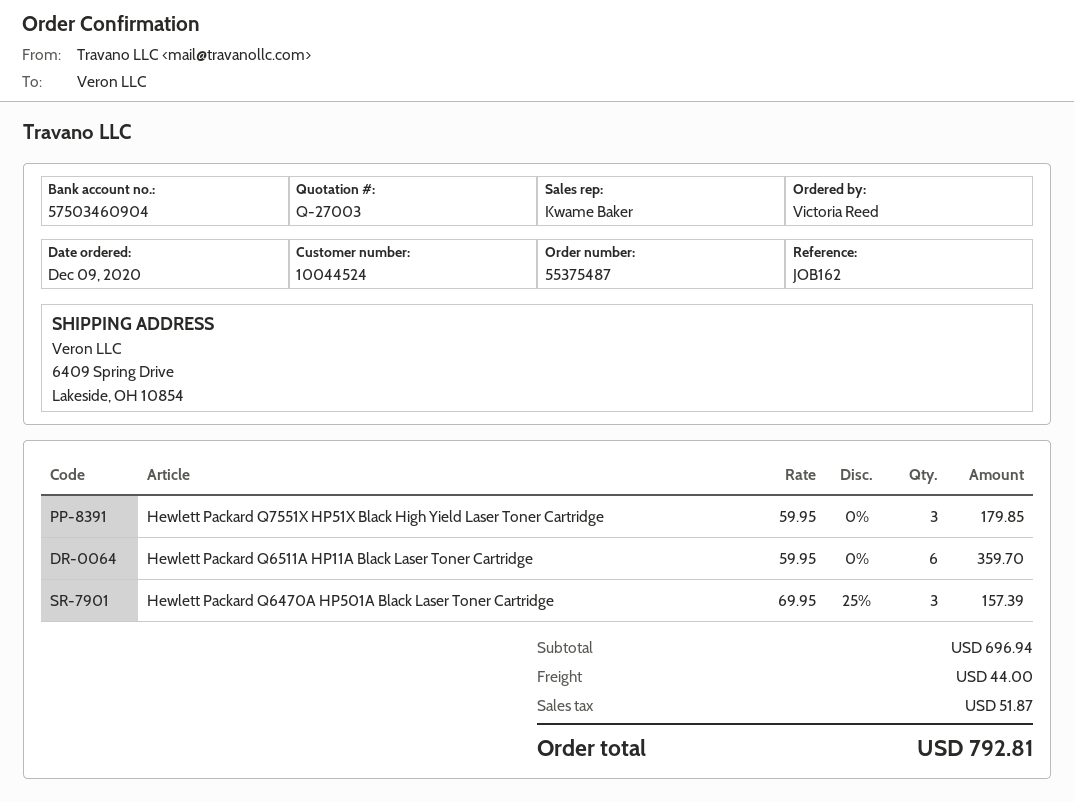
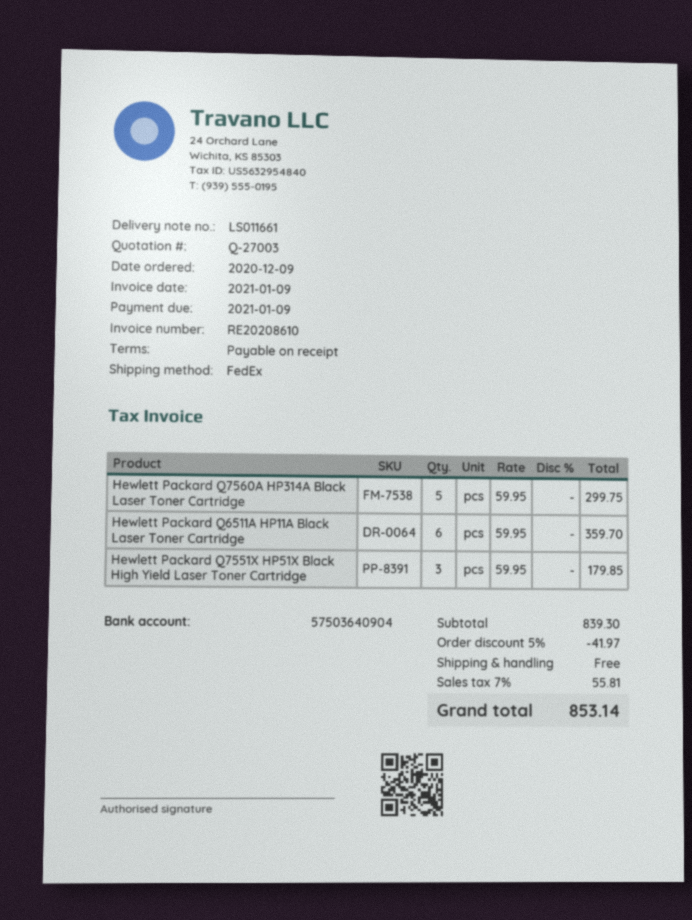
bank account: 57503460904 -> 57503640904
Hewlett Packard Q6470A HP501A Black Laser Toner Cartridge: 3 x 69.95 - 25% = 157.39 -> none
Hewlett Packard Q7560A HP314A Black Laser Toner Cartridge: none -> 5 x 59.95 = 299.75
subtotal: 696.94 -> 839.30
discount: none -> 5% = 41.97
shipping: 44.00 -> 0.00
tax: 51.87 -> 55.81
total: 792.81 -> 853.14

